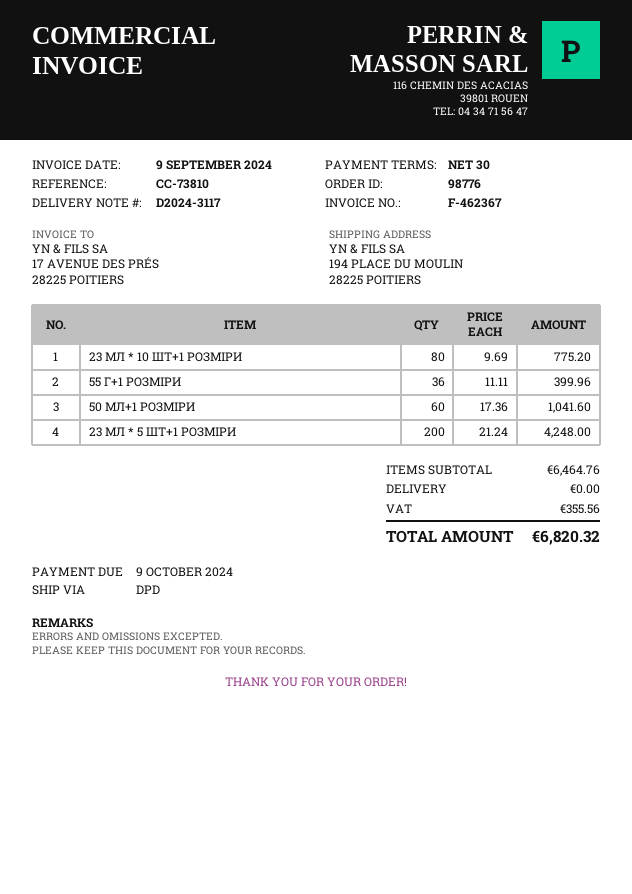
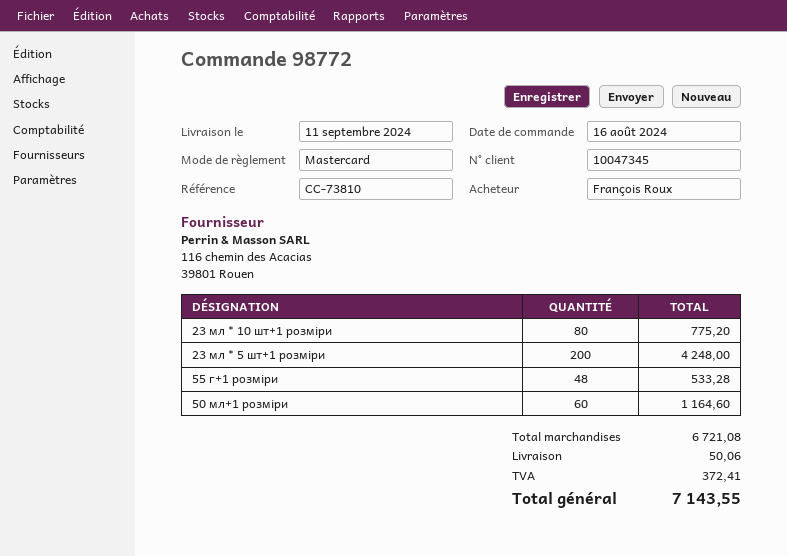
order number: 98776 -> 98772
55 Г+1 РОЗМІРИ: 36 for 399.96 -> 48 for 533.28
50 МЛ+1 РОЗМІРИ: 60 for 1041.60 -> 60 for 1164.60
subtotal: 6464.76 -> 6721.08
shipping: 0.00 -> 50.06
tax: 355.56 -> 372.41
total: 6820.32 -> 7143.55

